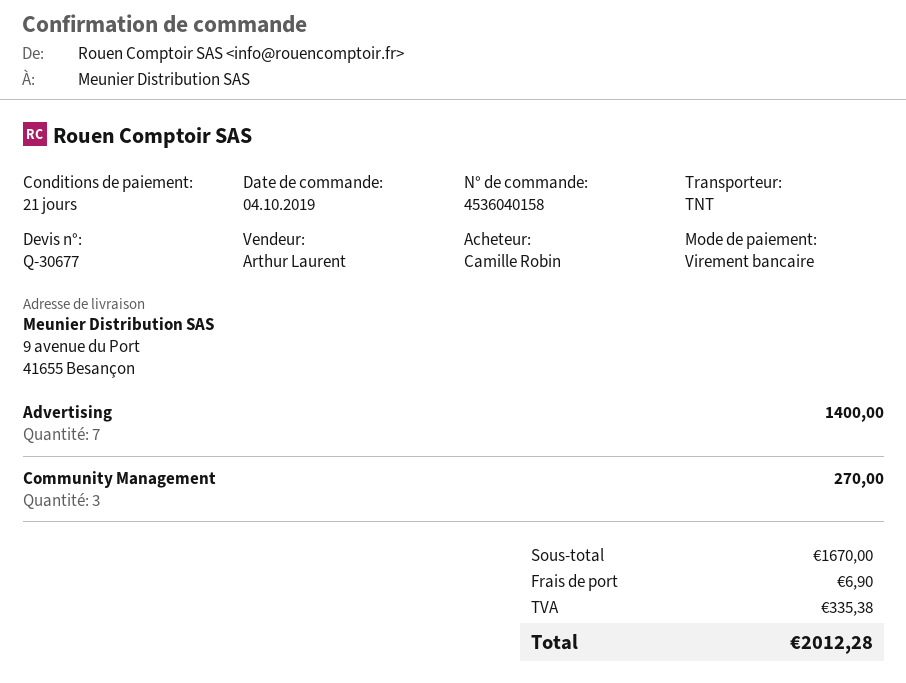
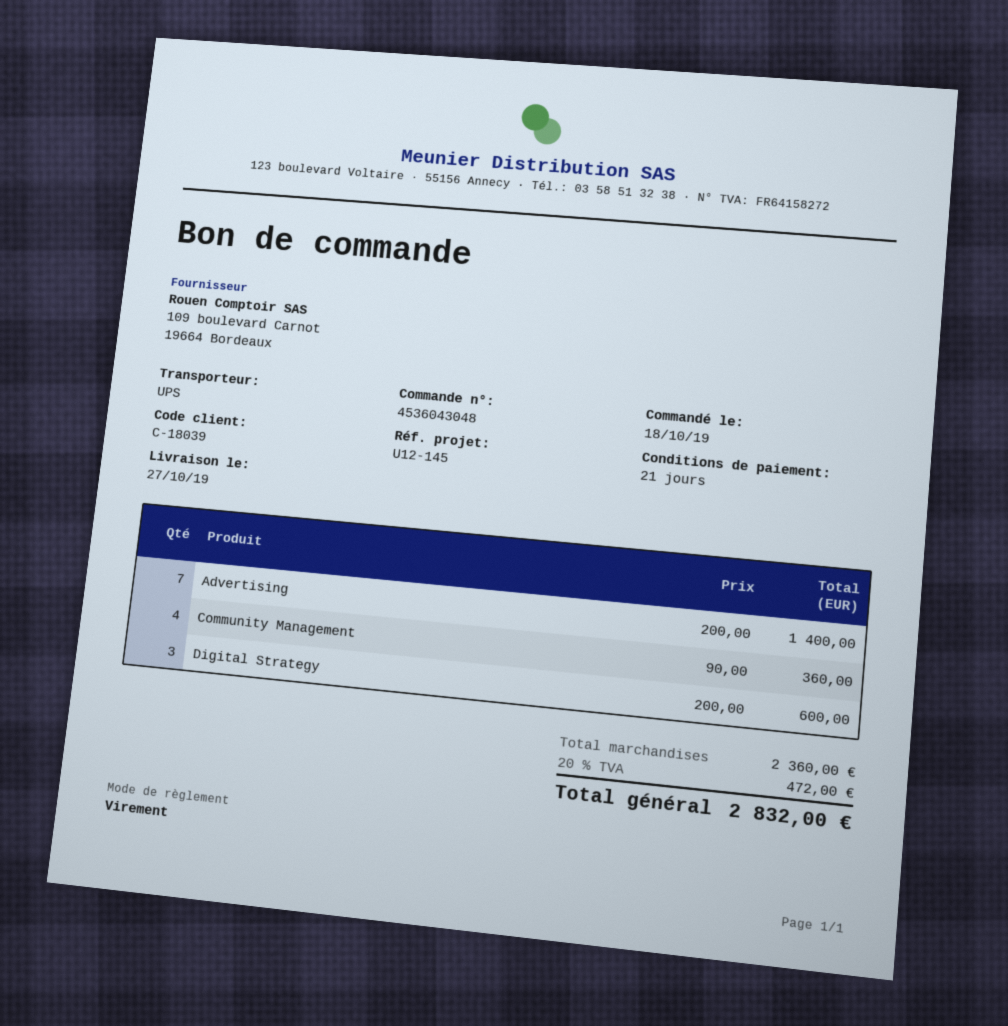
order number: 4536040158 -> 4536043048
order date: 2019-10-04 -> 2019-10-18
shipping method: TNT -> UPS
Community Management: 3 for 270.00 -> 4 for 360.00
Digital Strategy: none -> 3 for 600.00
subtotal: 1670.00 -> 2360.00
shipping: 6.90 -> none
tax: 335.38 -> 472.00
total: 2012.28 -> 2832.00

